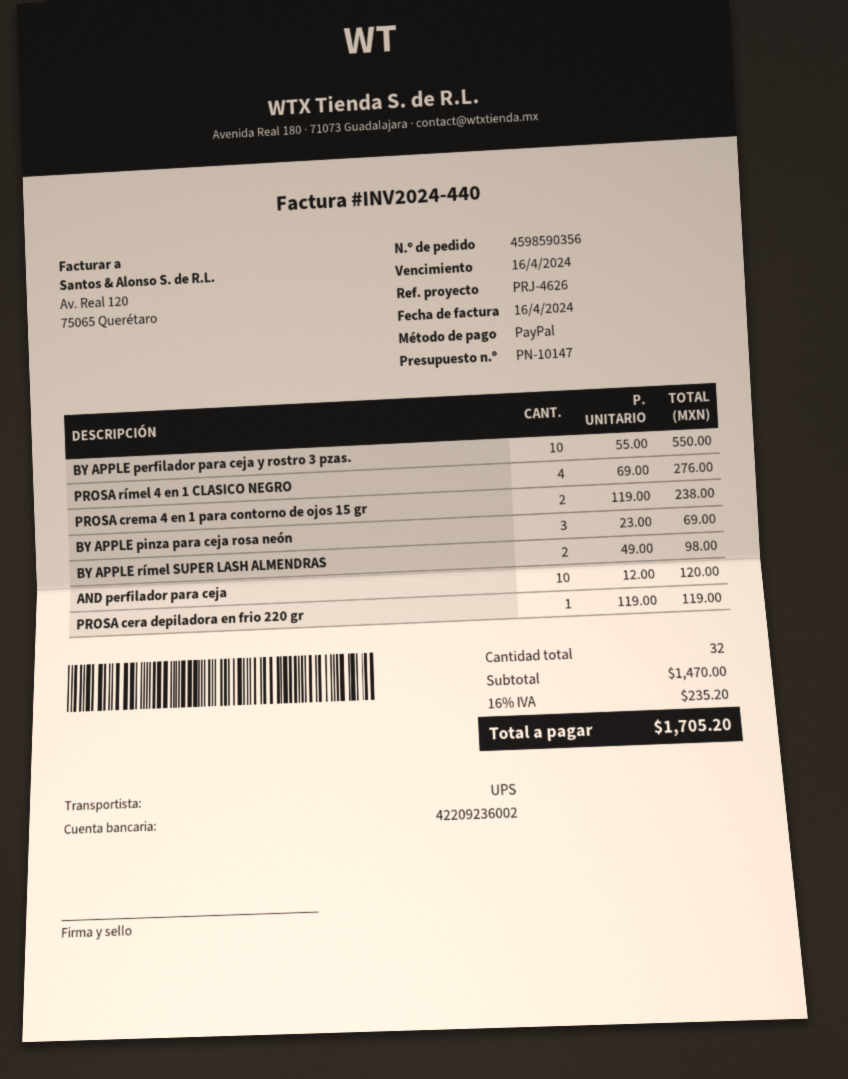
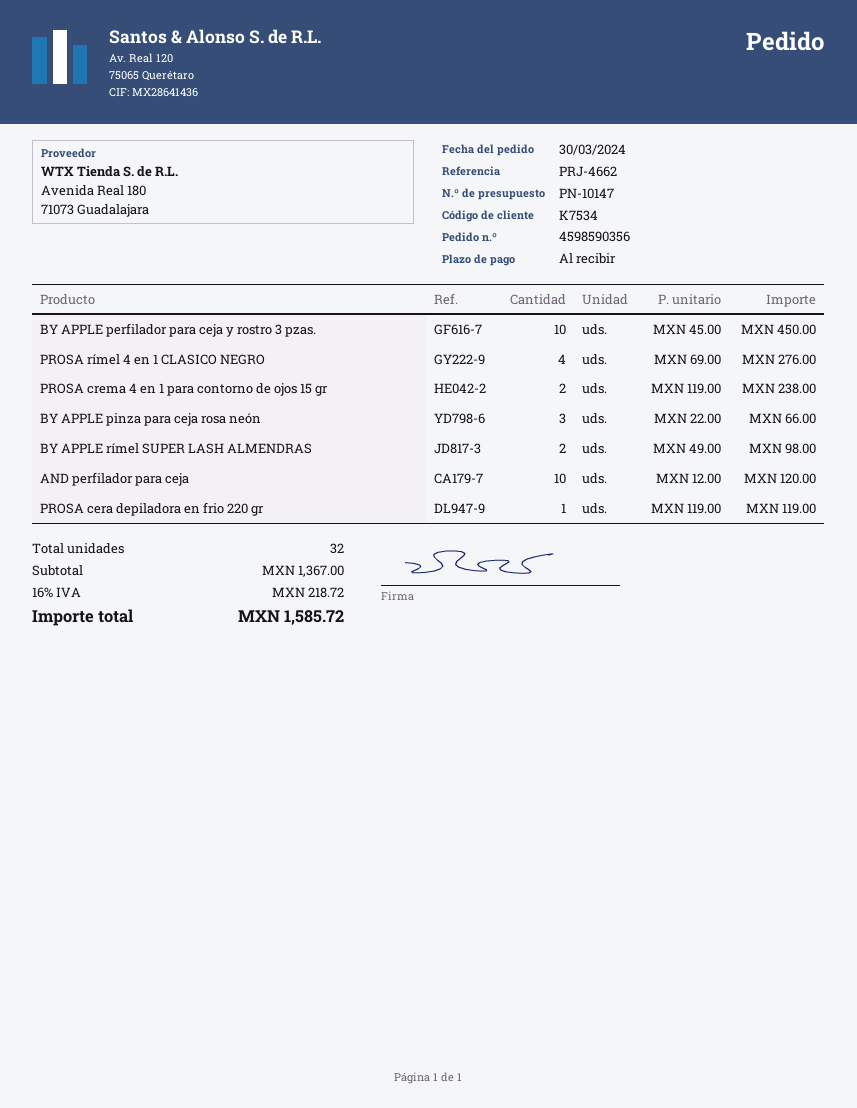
reference: PRJ-4626 -> PRJ-4662
BY APPLE perfilador para ceja y rostro 3 pzas.: 10 x 55.00 = 550.00 -> 10 x 45.00 = 450.00
BY APPLE pinza para ceja rosa neón: 3 x 23.00 = 69.00 -> 3 x 22.00 = 66.00
subtotal: 1470.00 -> 1367.00
tax: 16% = 235.20 -> 16% = 218.72
total: 1705.20 -> 1585.72

